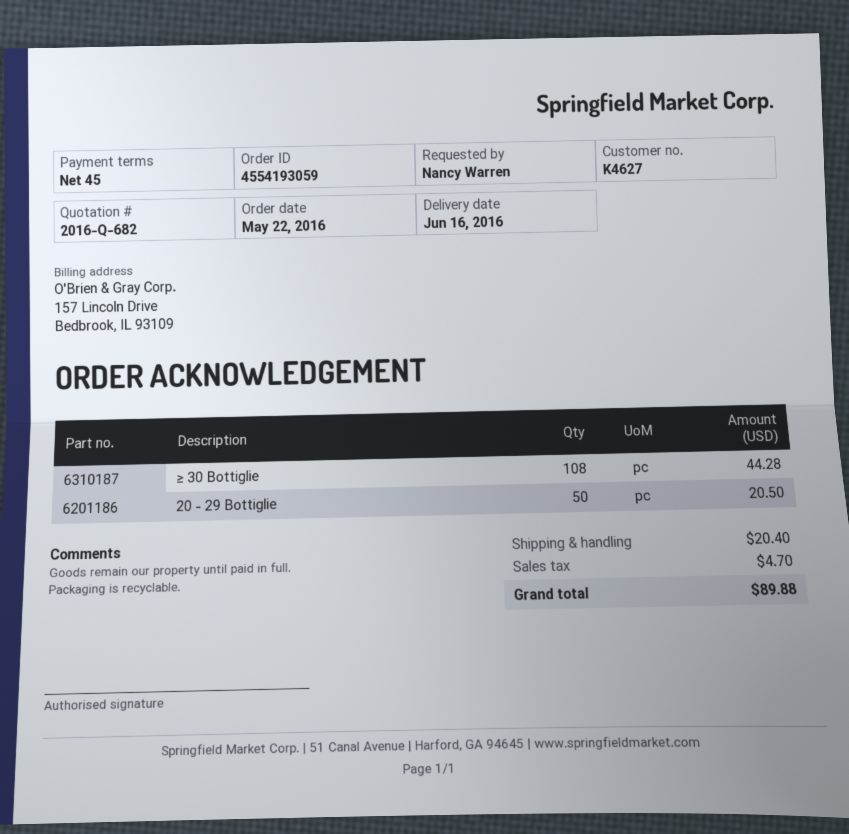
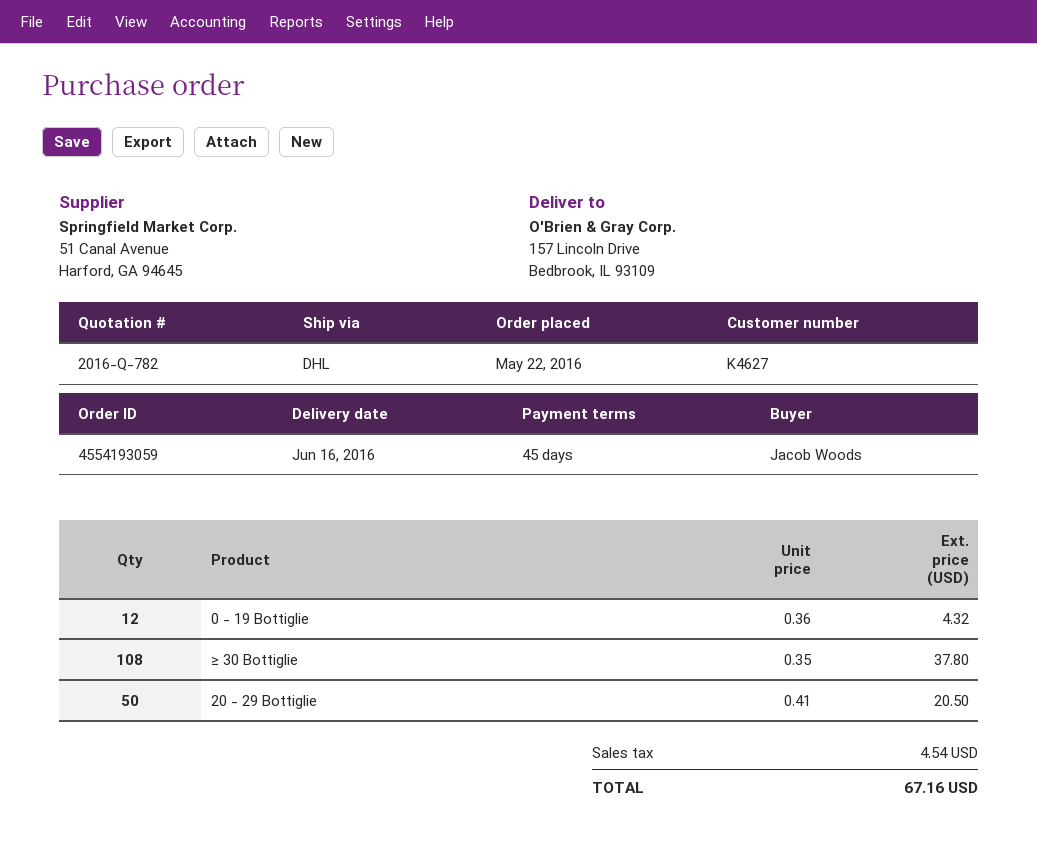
quote number: 2016-Q-682 -> 2016-Q-782
ordered by: Nancy Warren -> Jacob Woods
≥ 30 Bottiglie: 108 for 44.28 -> 108 for 37.80
0 - 19 Bottiglie: none -> 12 for 4.32
shipping: 20.40 -> none
tax: 4.70 -> 4.54
total: 89.88 -> 67.16

